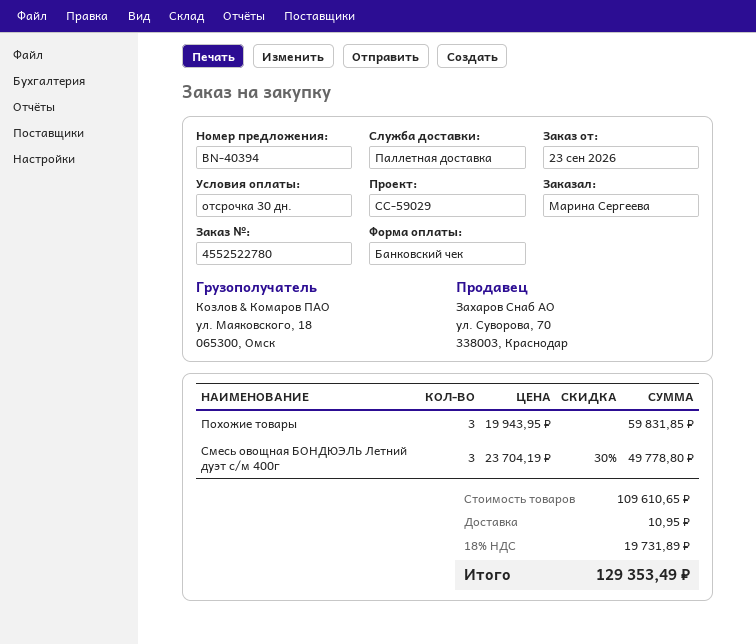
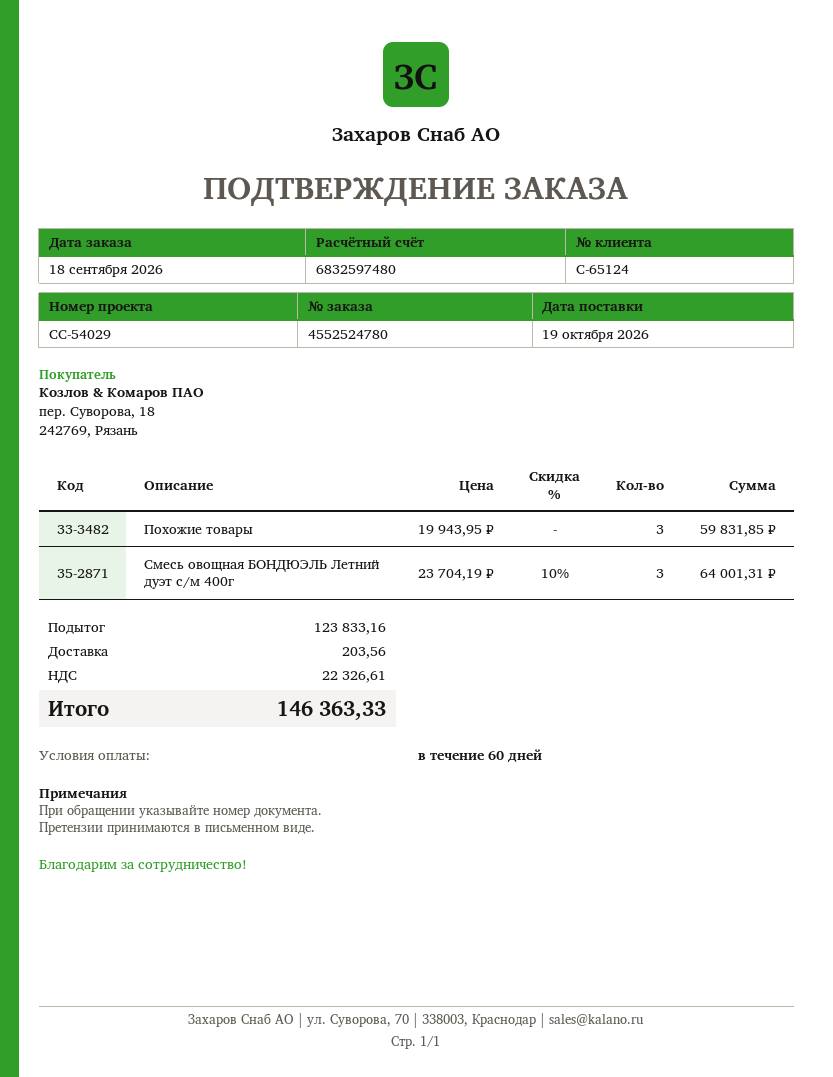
order number: 4552522780 -> 4552524780
order date: 2026-09-23 -> 2026-09-18
payment terms: 30 days -> 60 days
reference: CC-59029 -> CC-54029
Смесь овощная БОНДЮЭЛЬ Летний дуэт с/м 400г: 3 x 23704.19 - 30% = 49778.80 -> 3 x 23704.19 - 10% = 64001.31
subtotal: 109610.65 -> 123833.16
shipping: 10.95 -> 203.56
tax: 19731.89 -> 22326.61
total: 129353.49 -> 146363.33

